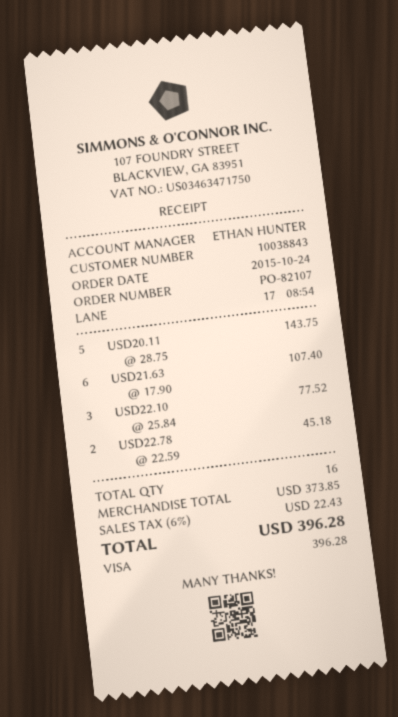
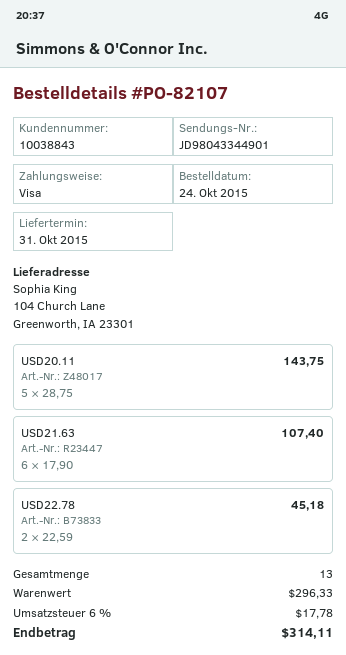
USD22.10: 3 x 25.84 = 77.52 -> none
total quantity: 16 -> 13
subtotal: 373.85 -> 296.33
tax: 6% = 22.43 -> 6% = 17.78
total: 396.28 -> 314.11

